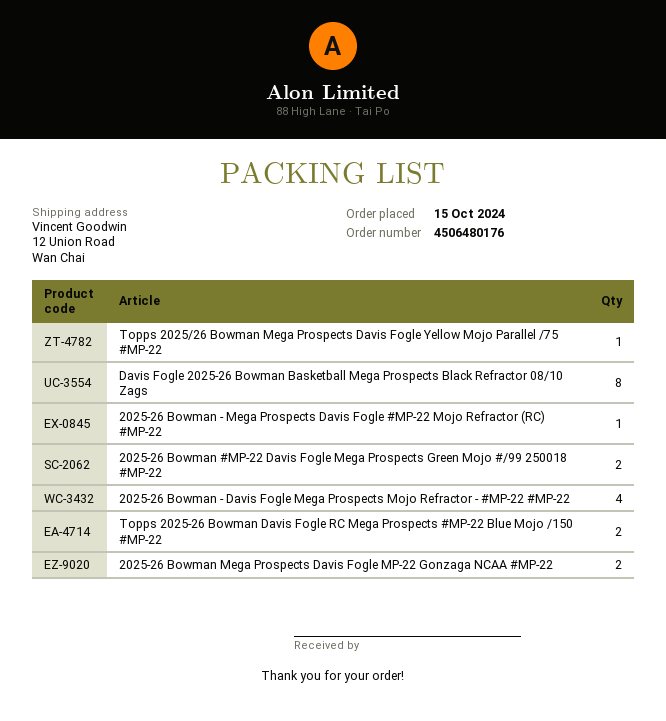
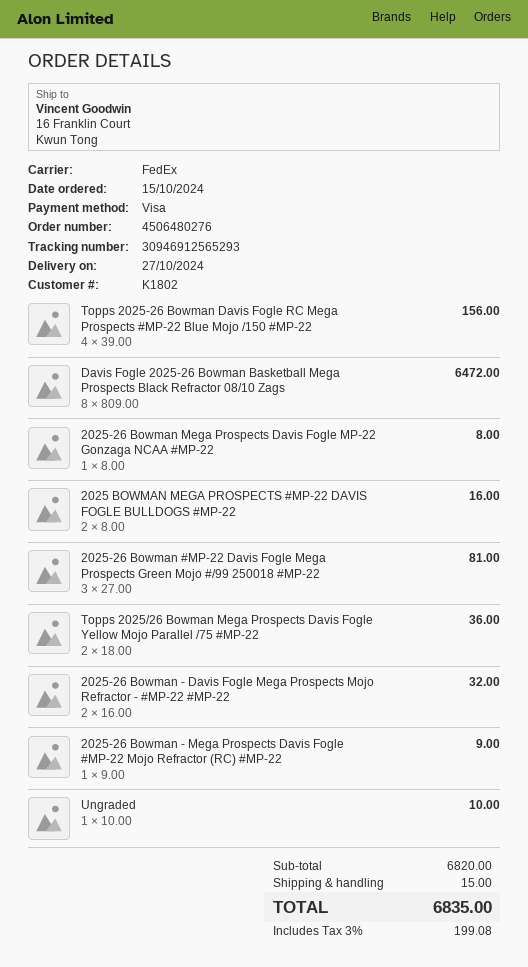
order number: 4506480176 -> 4506480276
ship to: 12 Union Road, Wan Chai -> 16 Franklin Court, Kwun Tong
Topps 2025/26 Bowman Mega Prospects Davis Fogle Yellow Mojo Parallel /75 #MP-22: 1 -> 2
2025-26 Bowman #MP-22 Davis Fogle Mega Prospects Green Mojo #/99 250018 #MP-22: 2 -> 3
2025-26 Bowman - Davis Fogle Mega Prospects Mojo Refractor - #MP-22 #MP-22: 4 -> 2
Topps 2025-26 Bowman Davis Fogle RC Mega Prospects #MP-22 Blue Mojo /150 #MP-22: 2 -> 4
2025-26 Bowman Mega Prospects Davis Fogle MP-22 Gonzaga NCAA #MP-22: 2 -> 1
2025 BOWMAN MEGA PROSPECTS #MP-22 DAVIS FOGLE BULLDOGS #MP-22: none -> 2
Ungraded: none -> 1

